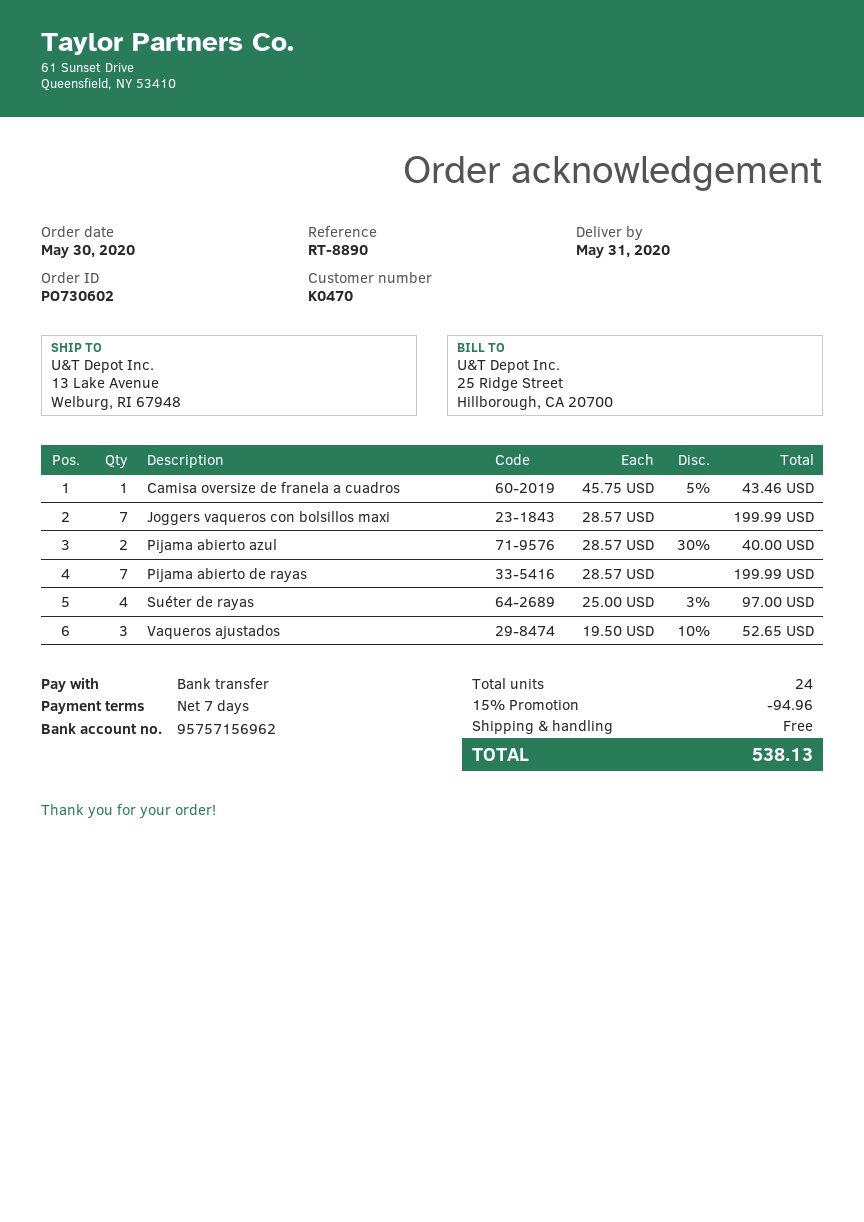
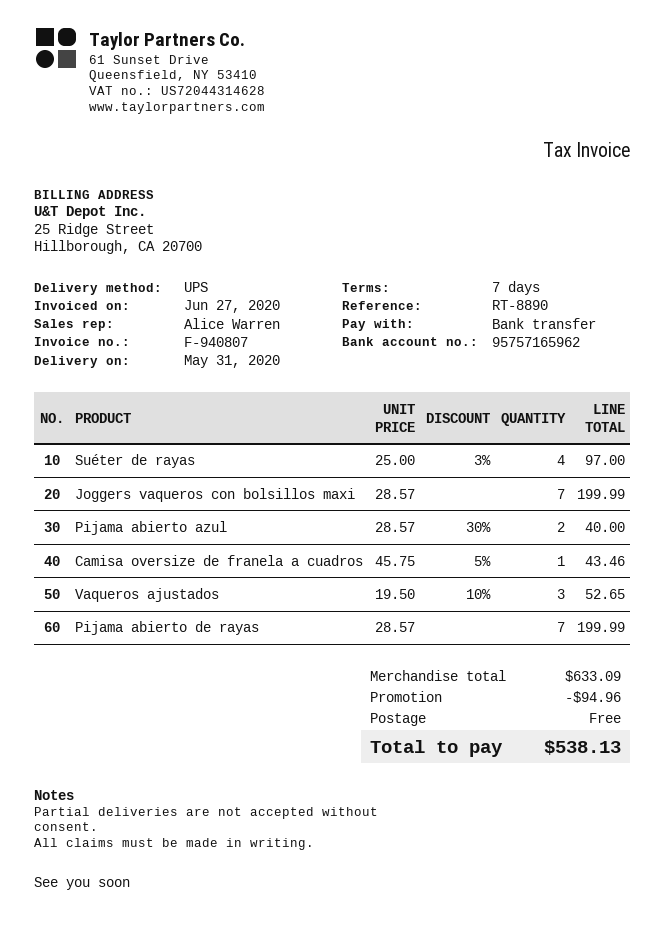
bank account: 95757156962 -> 95757165962

